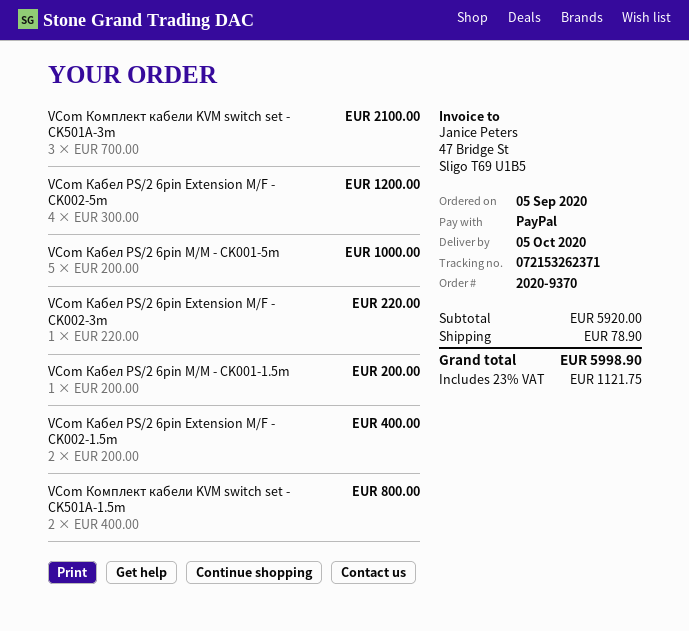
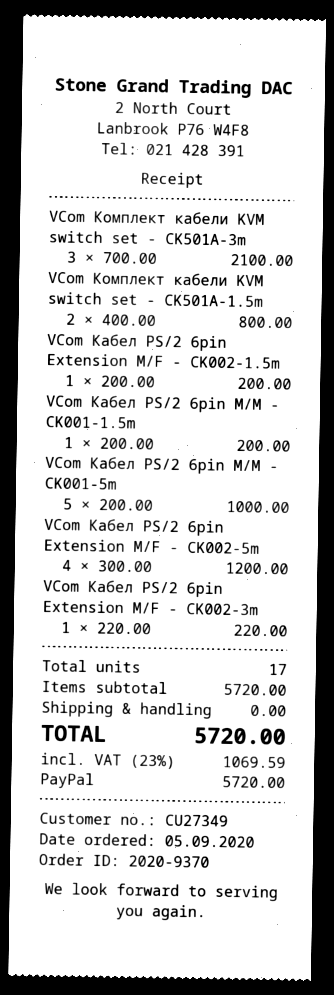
VCom Кабел PS/2 6pin Extension M/F - CK002-1.5m: 2 x 200.00 = 400.00 -> 1 x 200.00 = 200.00
subtotal: 5920.00 -> 5720.00
shipping: 78.90 -> 0.00
tax: 23% = 1121.75 -> 23% = 1069.59
total: 5998.90 -> 5720.00

